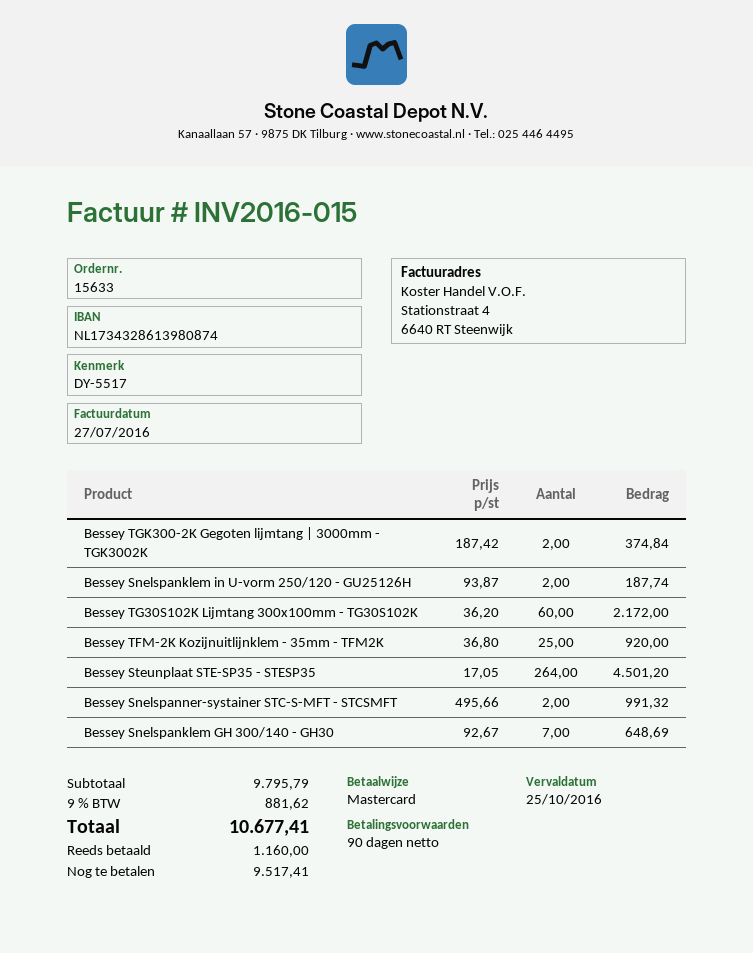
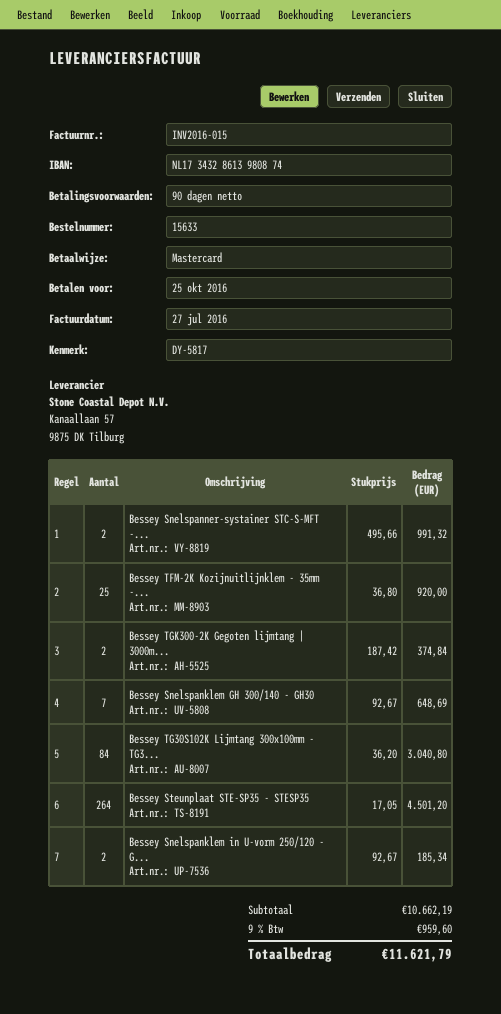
reference: DY-5517 -> DY-5817
Bessey Snelspanklem in U-vorm 250/120 - GU25126H: 2 x 93.87 = 187.74 -> 2 x 92.67 = 185.34
Bessey TG30S102K Lijmtang 300x100mm - TG30S102K: 60 x 36.20 = 2172.00 -> 84 x 36.20 = 3040.80
subtotal: 9795.79 -> 10662.19
tax: 9% = 881.62 -> 9% = 959.60
total: 10677.41 -> 11621.79

